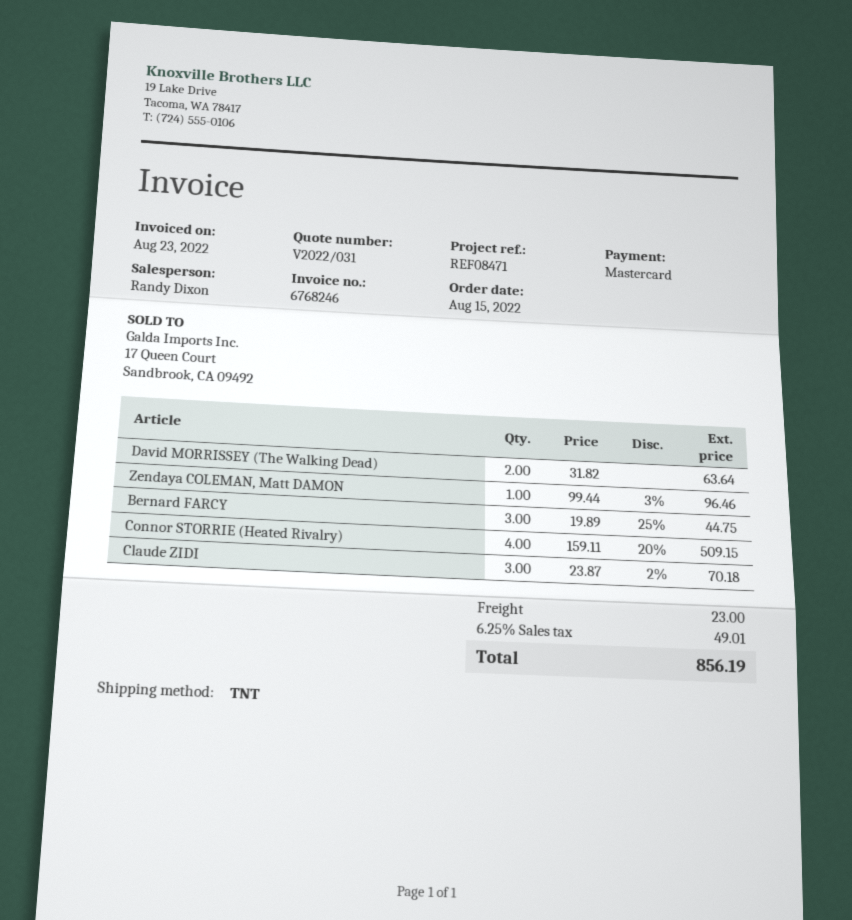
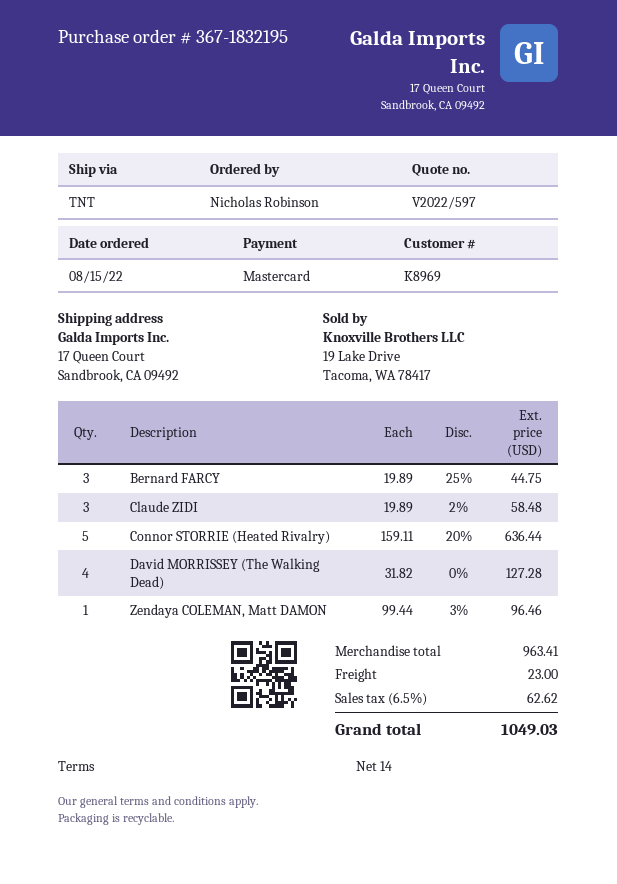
quote number: V2022/031 -> V2022/597
David MORRISSEY (The Walking Dead): 2 x 31.82 = 63.64 -> 4 x 31.82 = 127.28
Connor STORRIE (Heated Rivalry): 4 x 159.11 - 20% = 509.15 -> 5 x 159.11 - 20% = 636.44
Claude ZIDI: 3 x 23.87 - 2% = 70.18 -> 3 x 19.89 - 2% = 58.48
tax: 6.25% = 49.01 -> 6.5% = 62.62
total: 856.19 -> 1049.03

